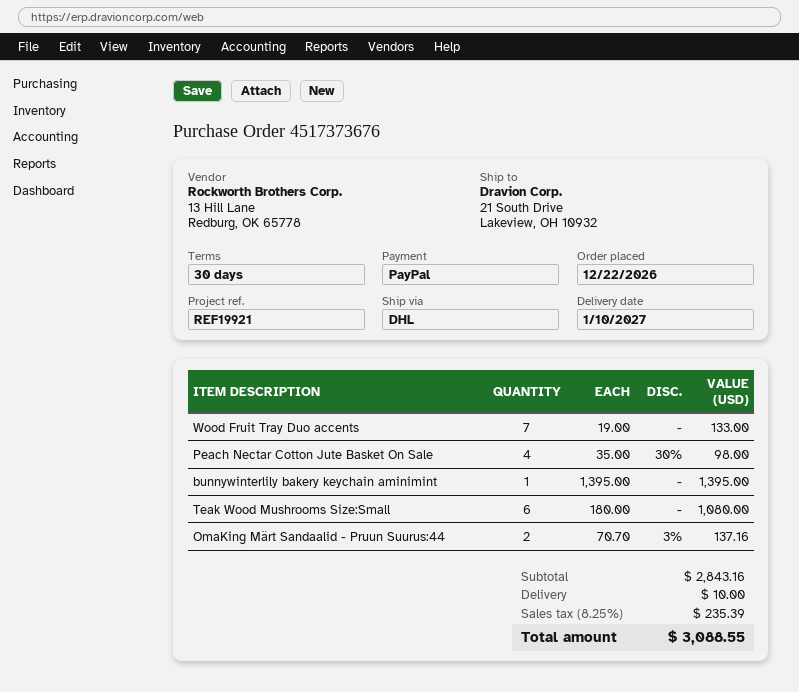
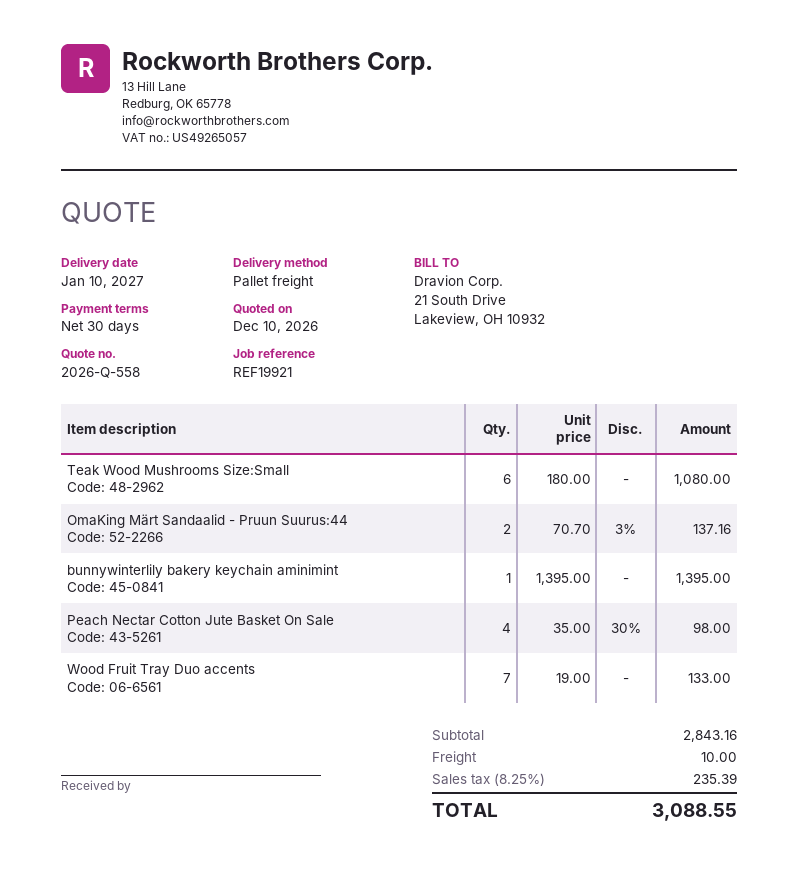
shipping method: DHL -> pallet freight

